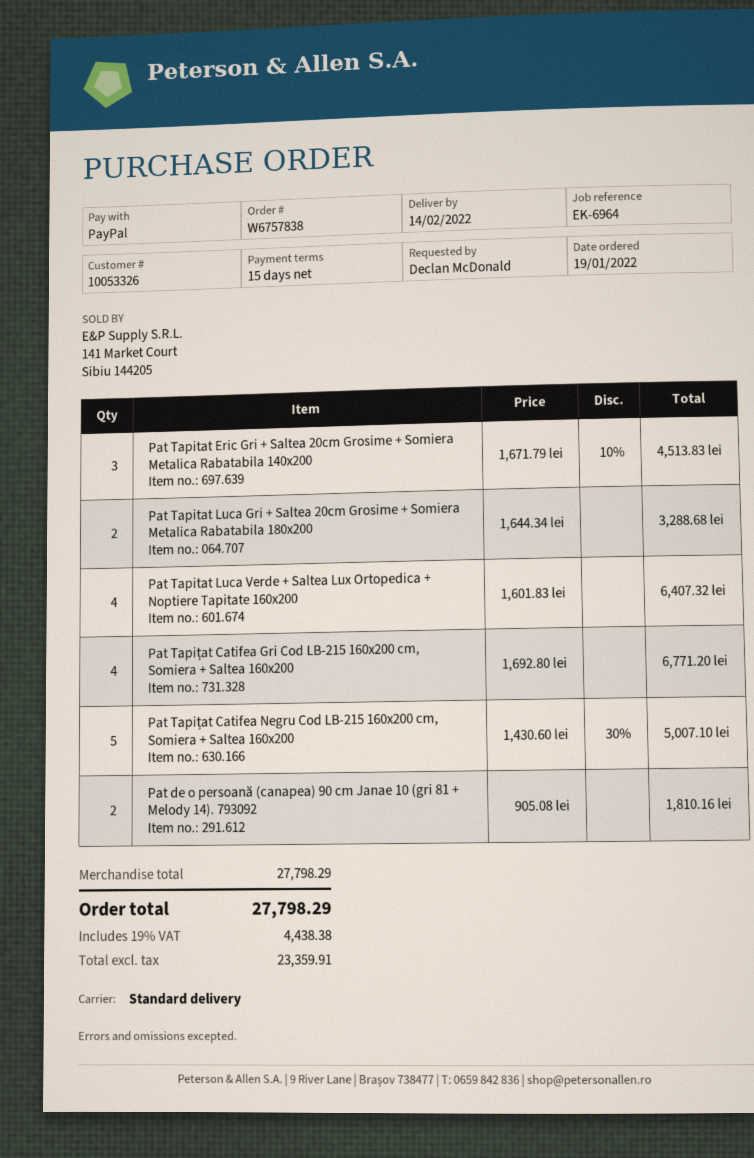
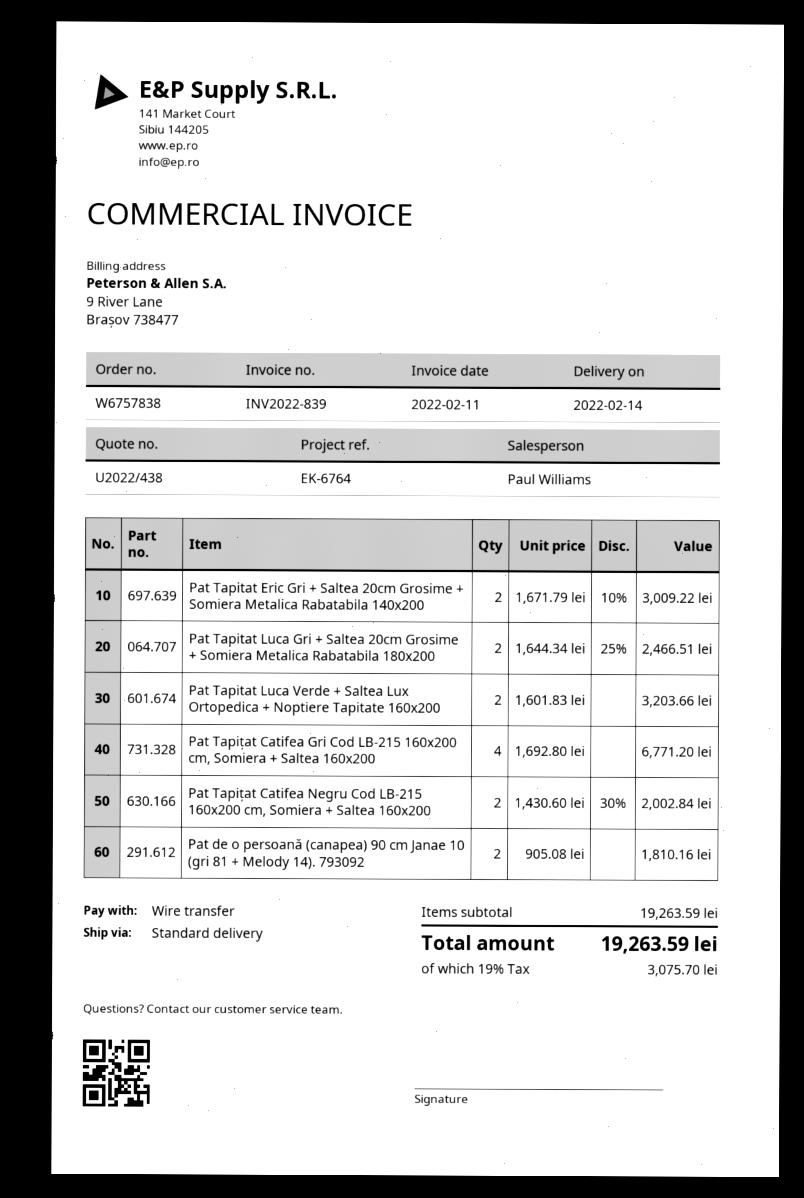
reference: EK-6964 -> EK-6764
payment method: PayPal -> bank transfer
Pat Tapitat Eric Gri + Saltea 20cm Grosime + Somiera Metalica Rabatabila 140x200: 3 x 1671.79 - 10% = 4513.83 -> 2 x 1671.79 - 10% = 3009.22
Pat Tapitat Luca Gri + Saltea 20cm Grosime + Somiera Metalica Rabatabila 180x200: 2 x 1644.34 = 3288.68 -> 2 x 1644.34 - 25% = 2466.51
Pat Tapitat Luca Verde + Saltea Lux Ortopedica + Noptiere Tapitate 160x200: 4 x 1601.83 = 6407.32 -> 2 x 1601.83 = 3203.66
Pat Tapițat Catifea Negru Cod LB-215 160x200 cm, Somiera + Saltea 160x200: 5 x 1430.60 - 30% = 5007.10 -> 2 x 1430.60 - 30% = 2002.84
subtotal: 27798.29 -> 19263.59
tax: 19% = 4438.38 -> 19% = 3075.70
total: 27798.29 -> 19263.59

